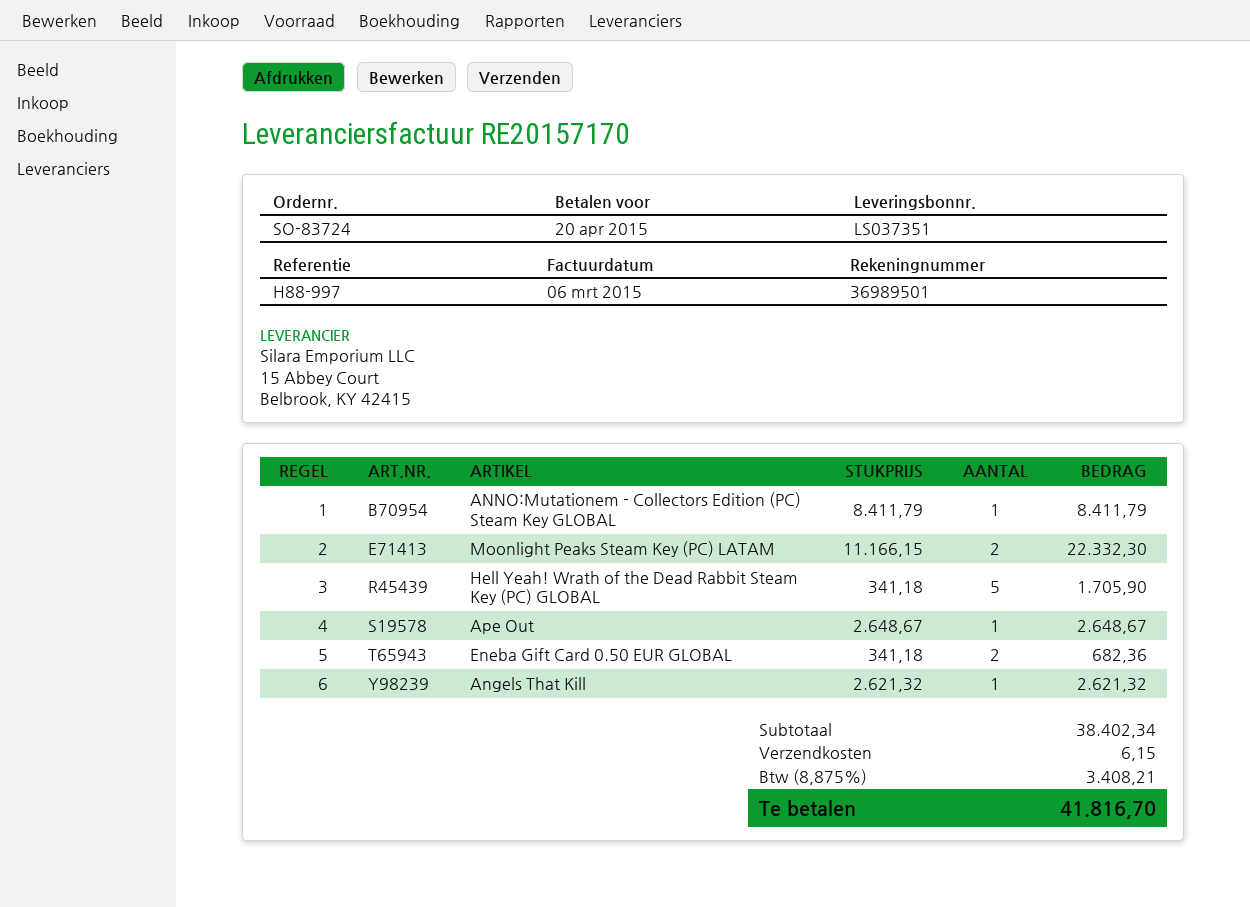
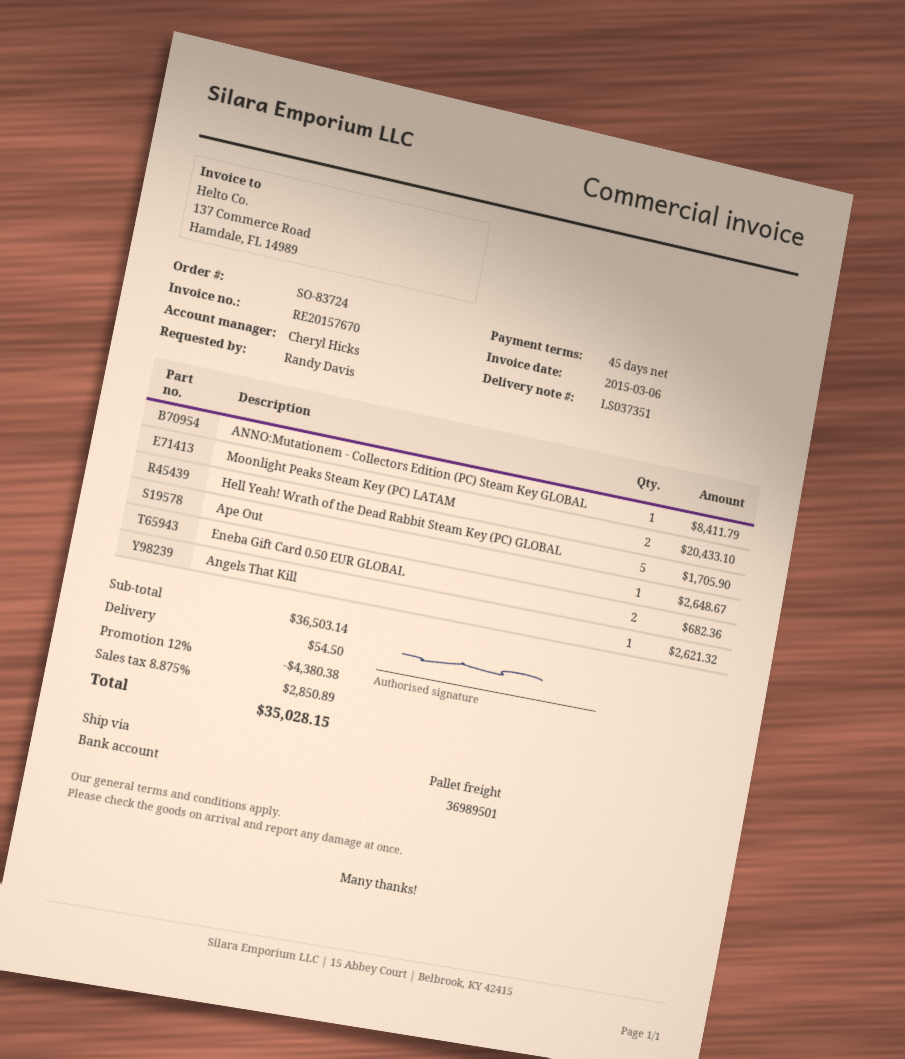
invoice number: RE20157170 -> RE20157670
Moonlight Peaks Steam Key (PC) LATAM: 2 for 22332.30 -> 2 for 20433.10
subtotal: 38402.34 -> 36503.14
discount: none -> 12% = 4380.38
shipping: 6.15 -> 54.50
tax: 8.875% = 3408.21 -> 8.875% = 2850.89
total: 41816.70 -> 35028.15

